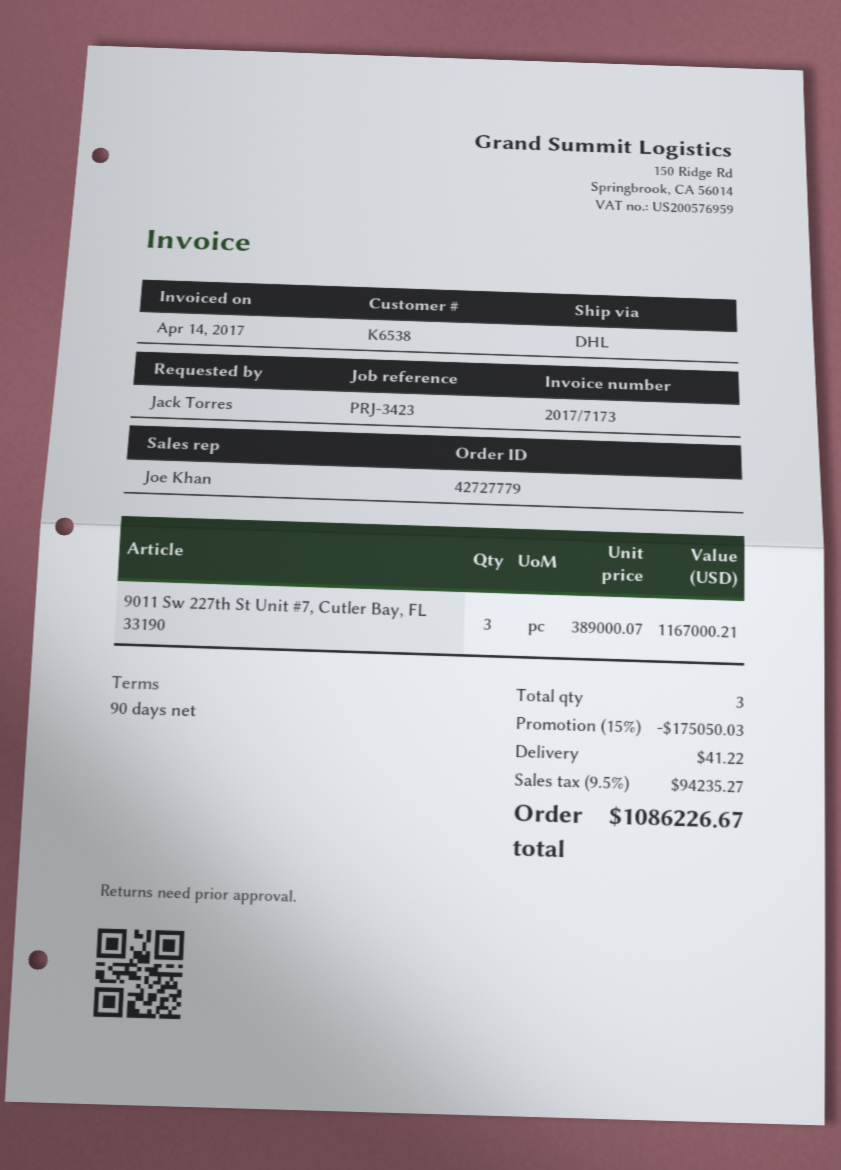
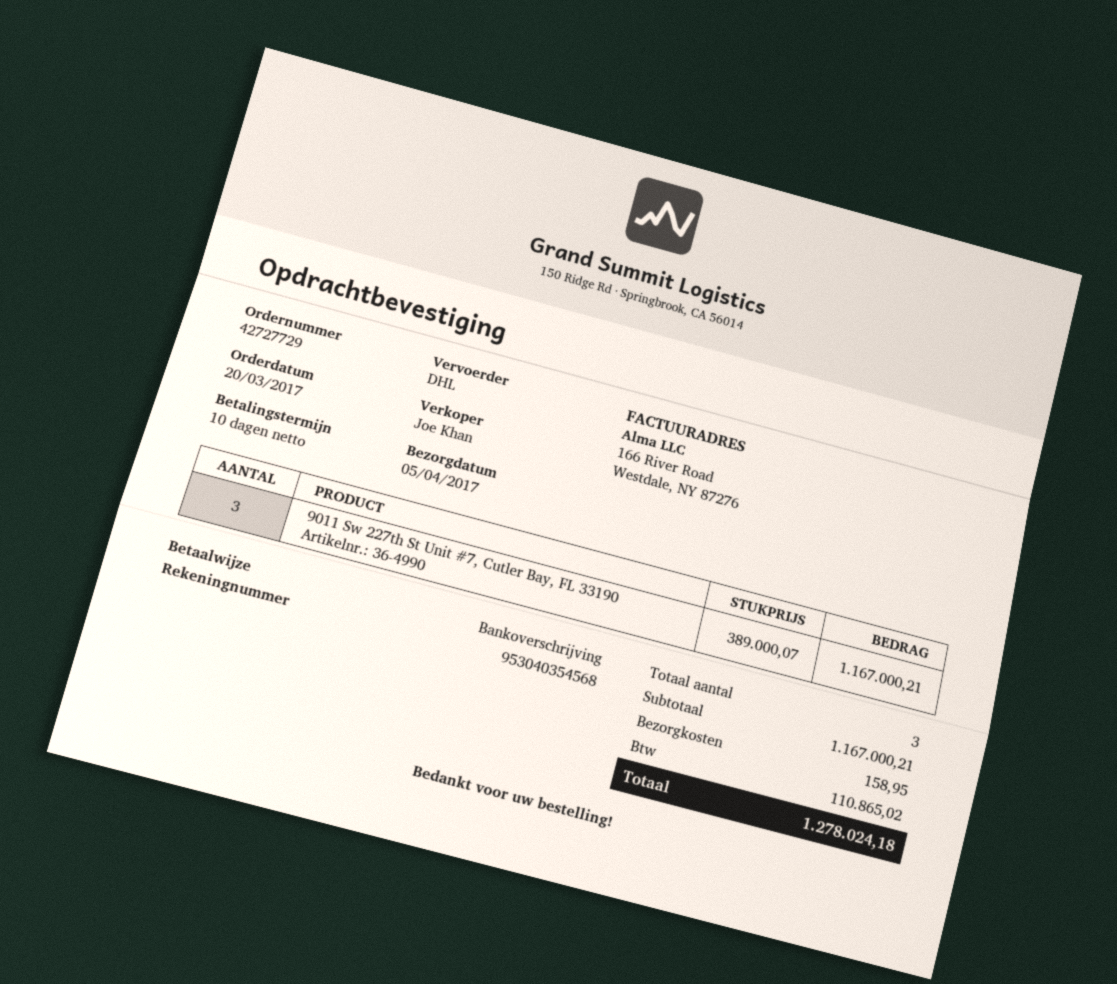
order number: 42727779 -> 42727729
payment terms: 90 days -> 10 days
discount: 15% = 175050.03 -> none
shipping: 41.22 -> 158.95
tax: 94235.27 -> 110865.02
total: 1086226.67 -> 1278024.18

